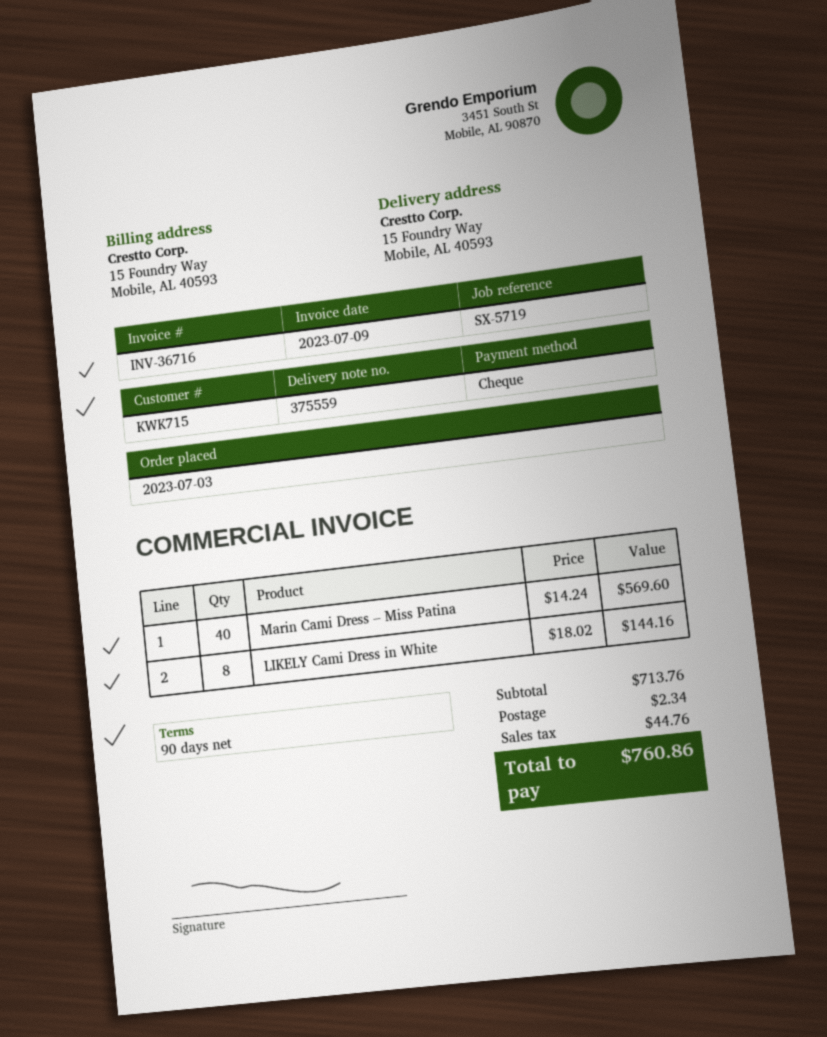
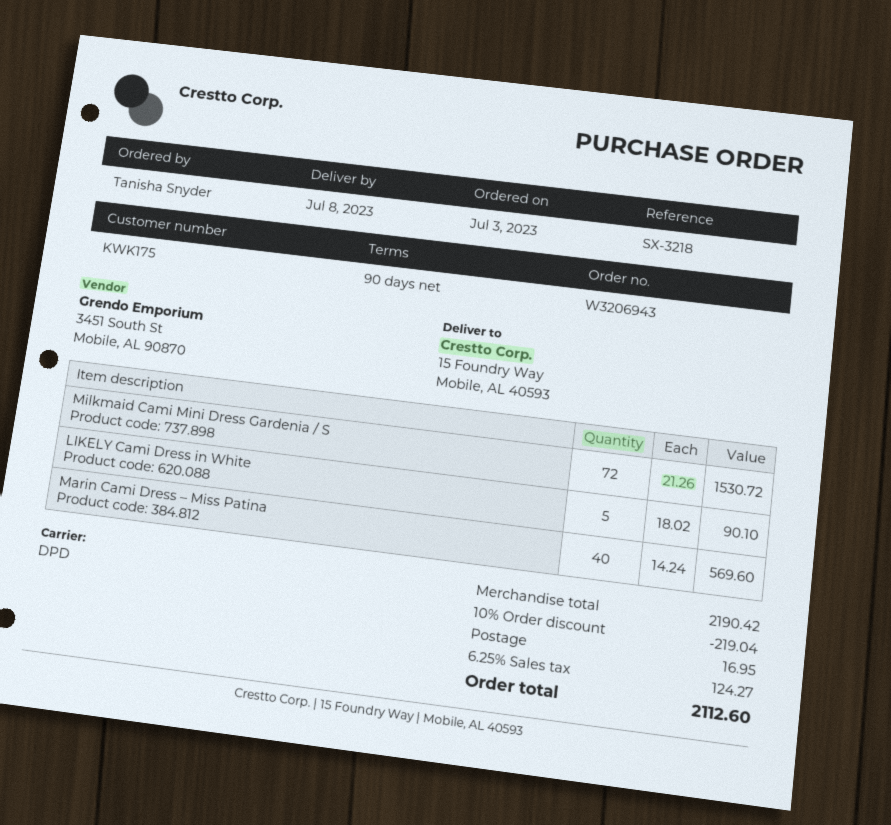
customer number: KWK715 -> KWK175
reference: SX-5719 -> SX-3218
LIKELY Cami Dress in White: 8 x 18.02 = 144.16 -> 5 x 18.02 = 90.10
Milkmaid Cami Mini Dress Gardenia / S: none -> 72 x 21.26 = 1530.72
subtotal: 713.76 -> 2190.42
discount: none -> 10% = 219.04
shipping: 2.34 -> 16.95
tax: 44.76 -> 124.27
total: 760.86 -> 2112.60

